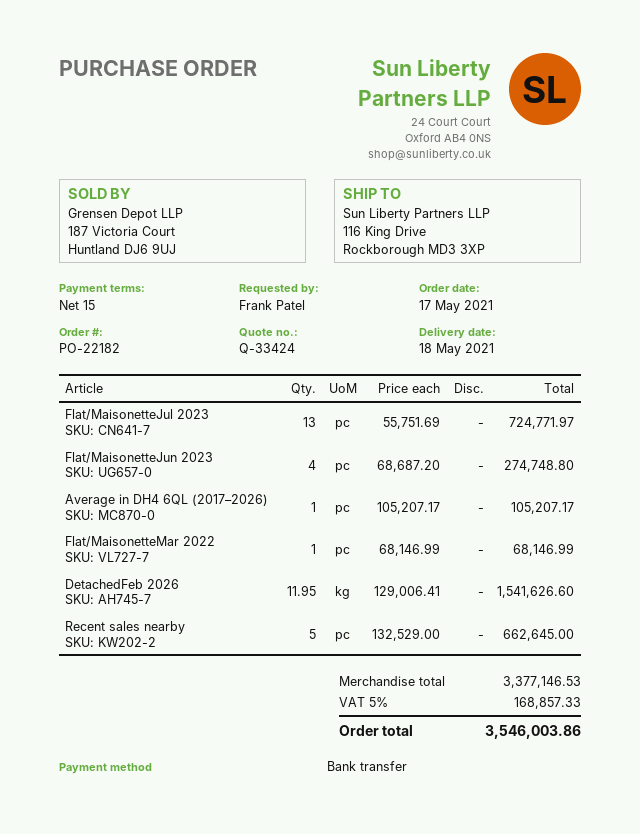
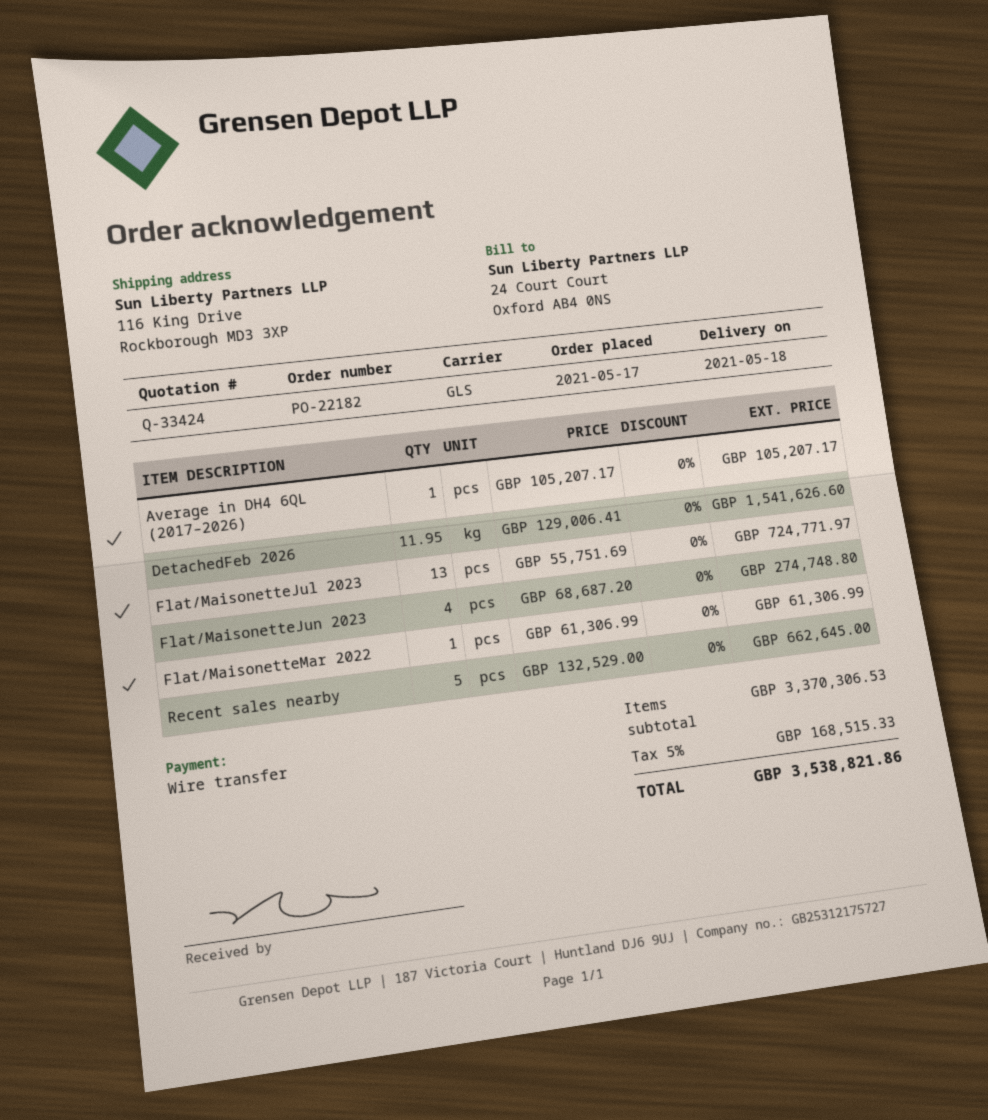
Flat/MaisonetteMar 2022: 1 x 68146.99 = 68146.99 -> 1 x 61306.99 = 61306.99
subtotal: 3377146.53 -> 3370306.53
tax: 5% = 168857.33 -> 5% = 168515.33
total: 3546003.86 -> 3538821.86

